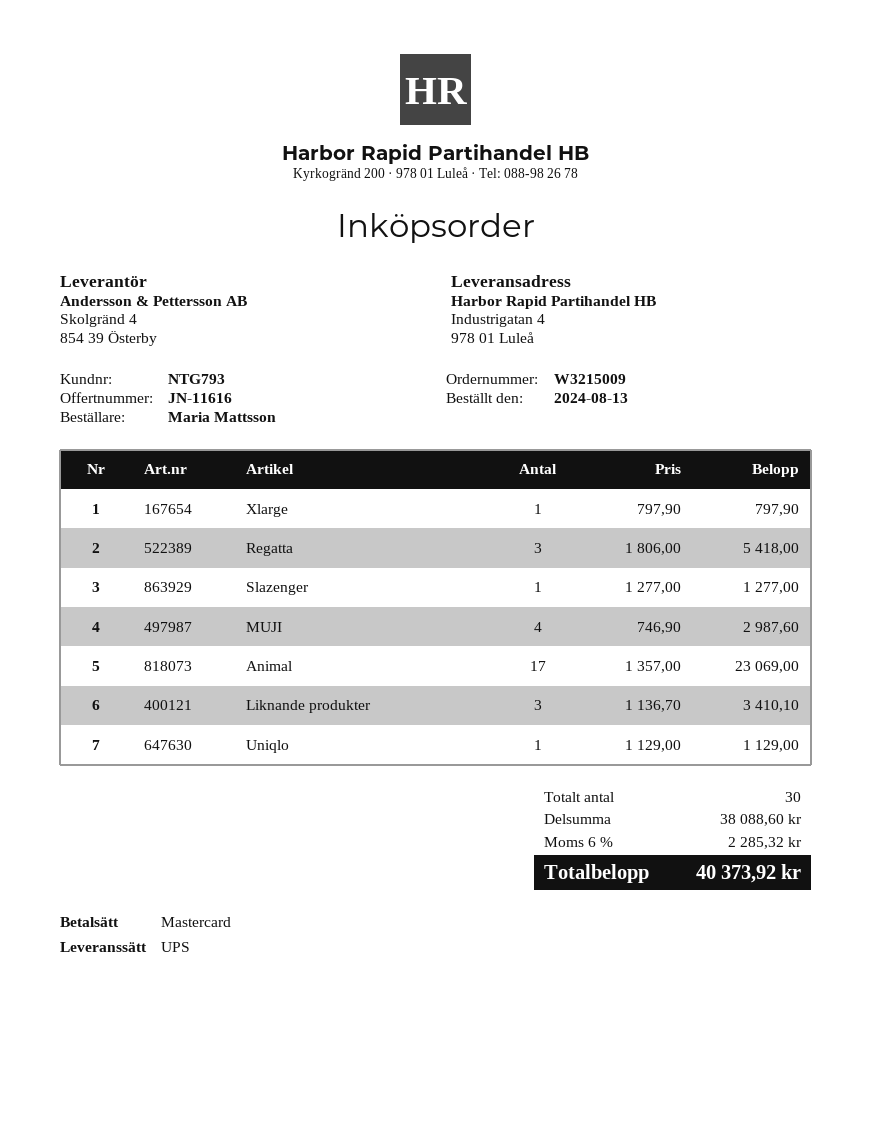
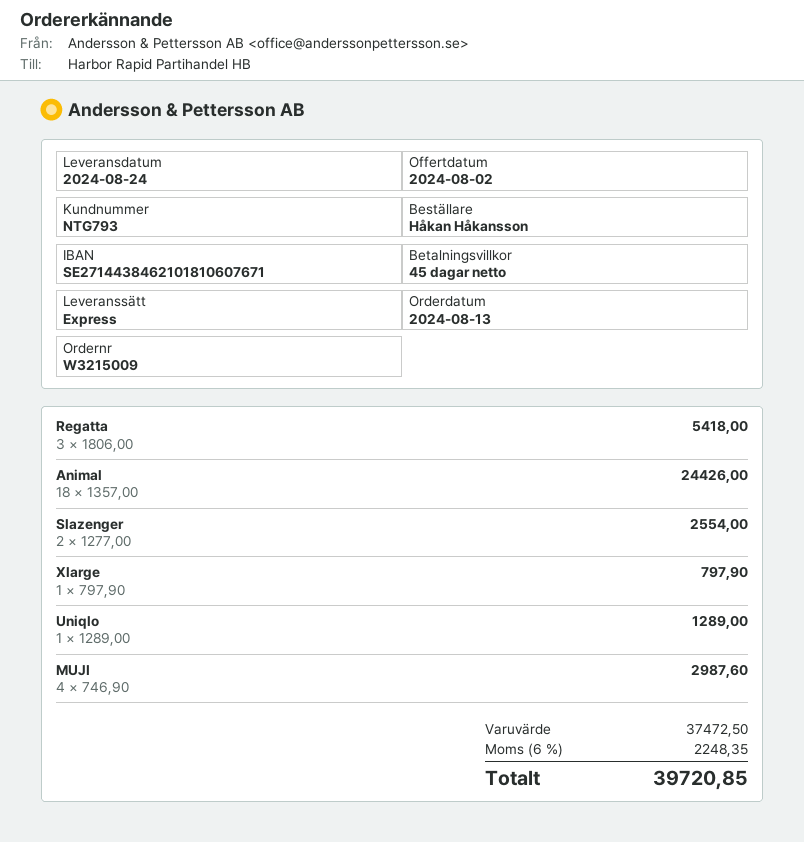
ordered by: Maria Mattsson -> Håkan Håkansson
shipping method: UPS -> express
Slazenger: 1 x 1277.00 = 1277.00 -> 2 x 1277.00 = 2554.00
Animal: 17 x 1357.00 = 23069.00 -> 18 x 1357.00 = 24426.00
Liknande produkter: 3 x 1136.70 = 3410.10 -> none
Uniqlo: 1 x 1129.00 = 1129.00 -> 1 x 1289.00 = 1289.00
subtotal: 38088.60 -> 37472.50
tax: 6% = 2285.32 -> 6% = 2248.35
total: 40373.92 -> 39720.85

